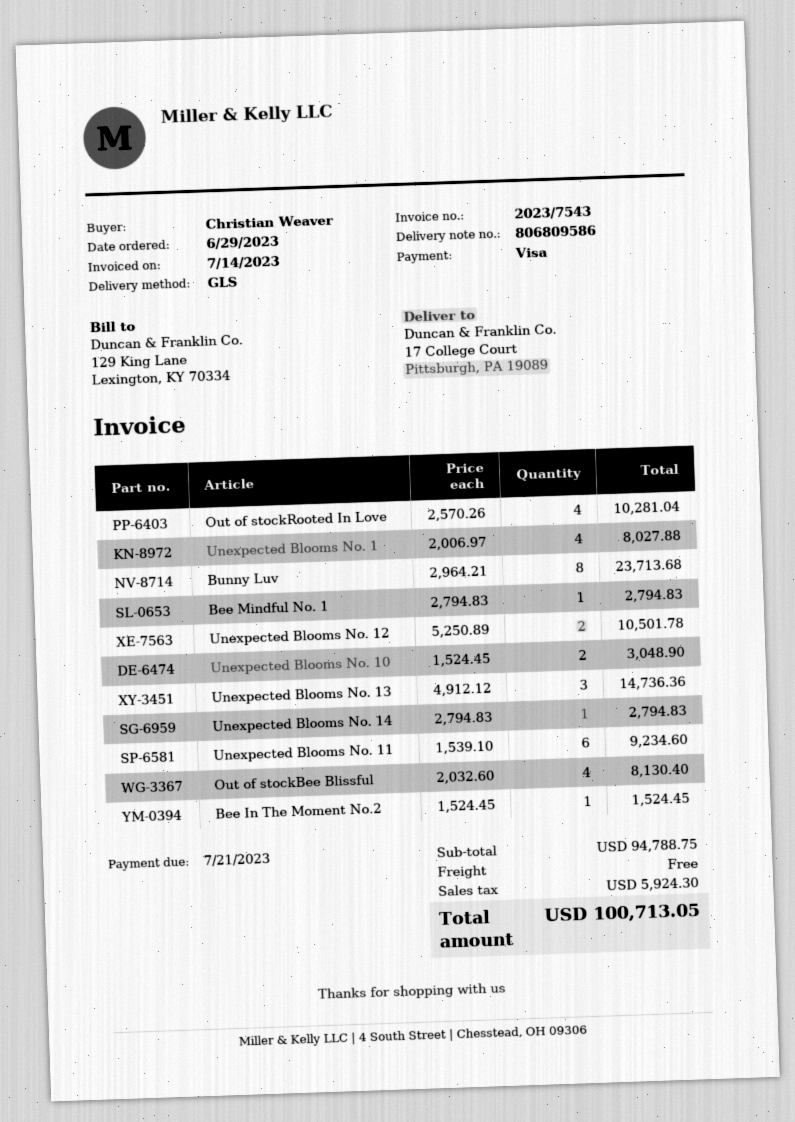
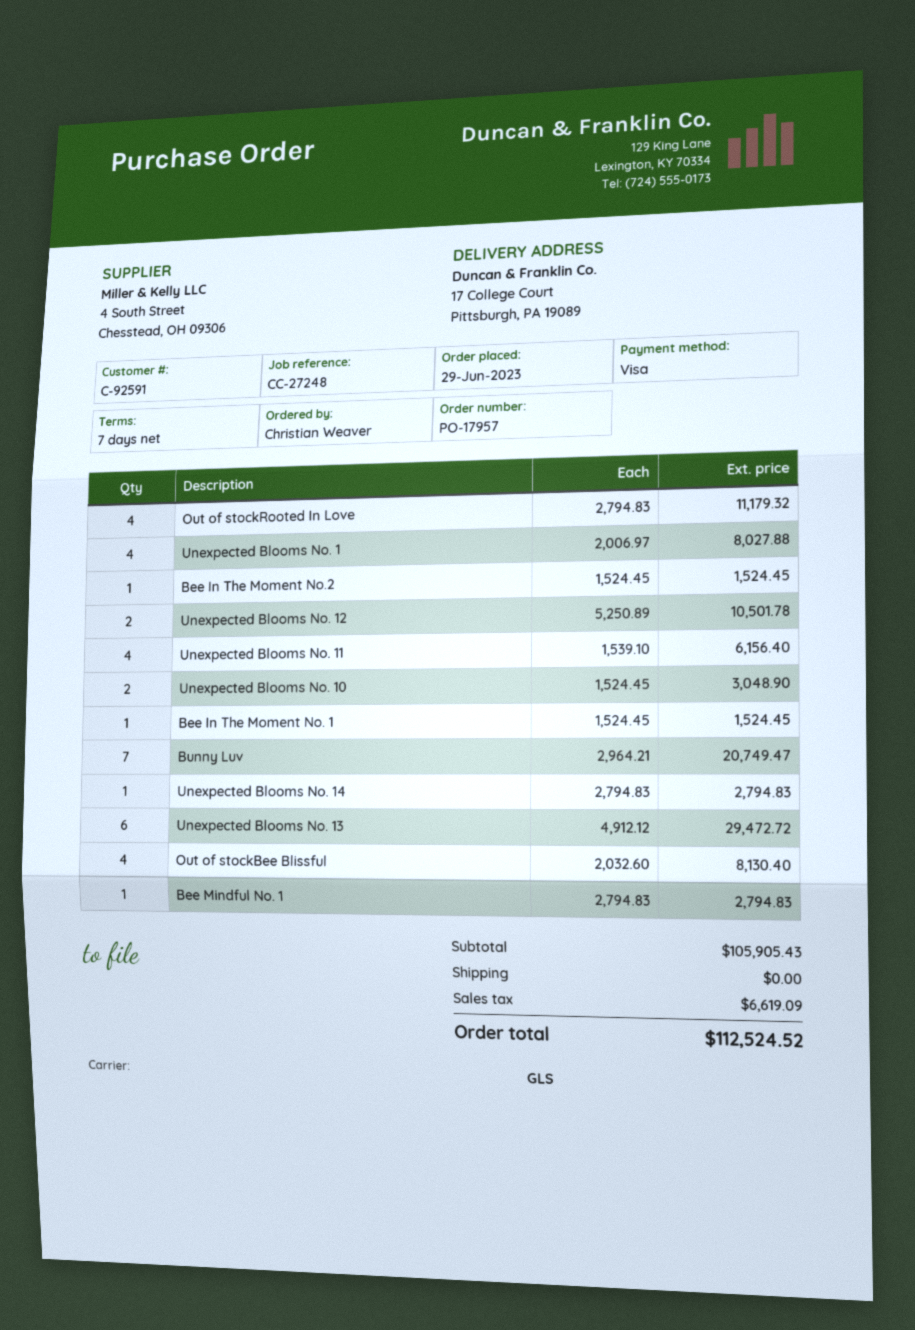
Out of stockRooted In Love: 4 x 2570.26 = 10281.04 -> 4 x 2794.83 = 11179.32
Bunny Luv: 8 x 2964.21 = 23713.68 -> 7 x 2964.21 = 20749.47
Unexpected Blooms No. 13: 3 x 4912.12 = 14736.36 -> 6 x 4912.12 = 29472.72
Unexpected Blooms No. 11: 6 x 1539.10 = 9234.60 -> 4 x 1539.10 = 6156.40
Bee In The Moment No. 1: none -> 1 x 1524.45 = 1524.45
subtotal: 94788.75 -> 105905.43
tax: 5924.30 -> 6619.09
total: 100713.05 -> 112524.52

